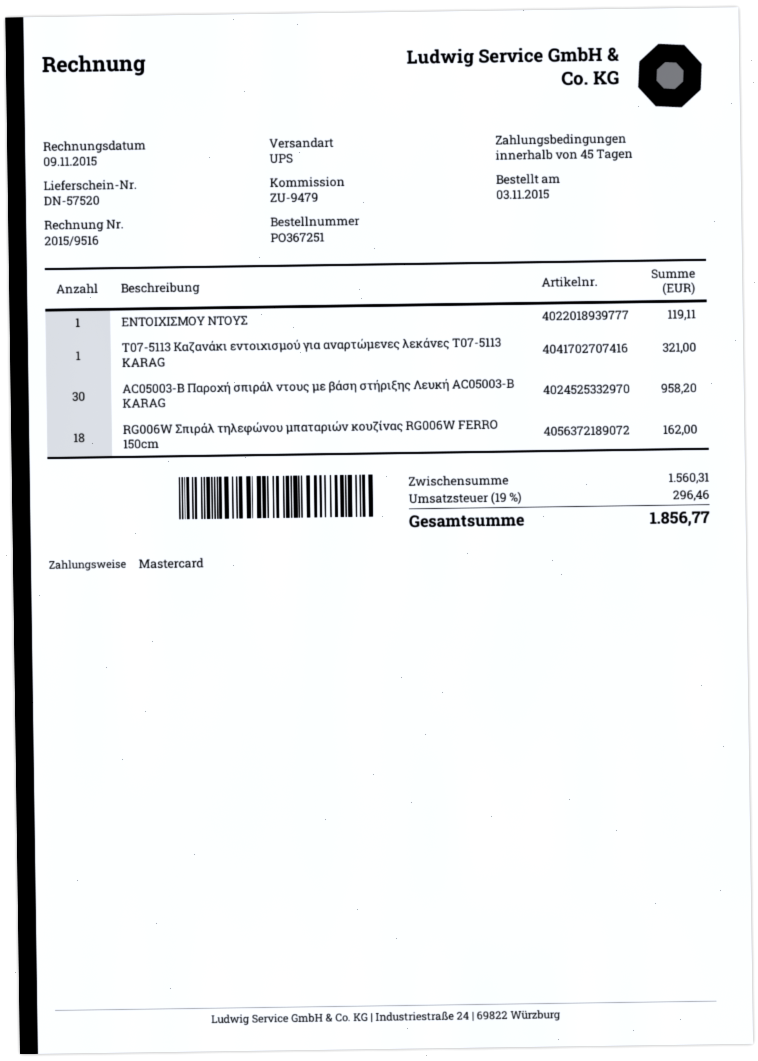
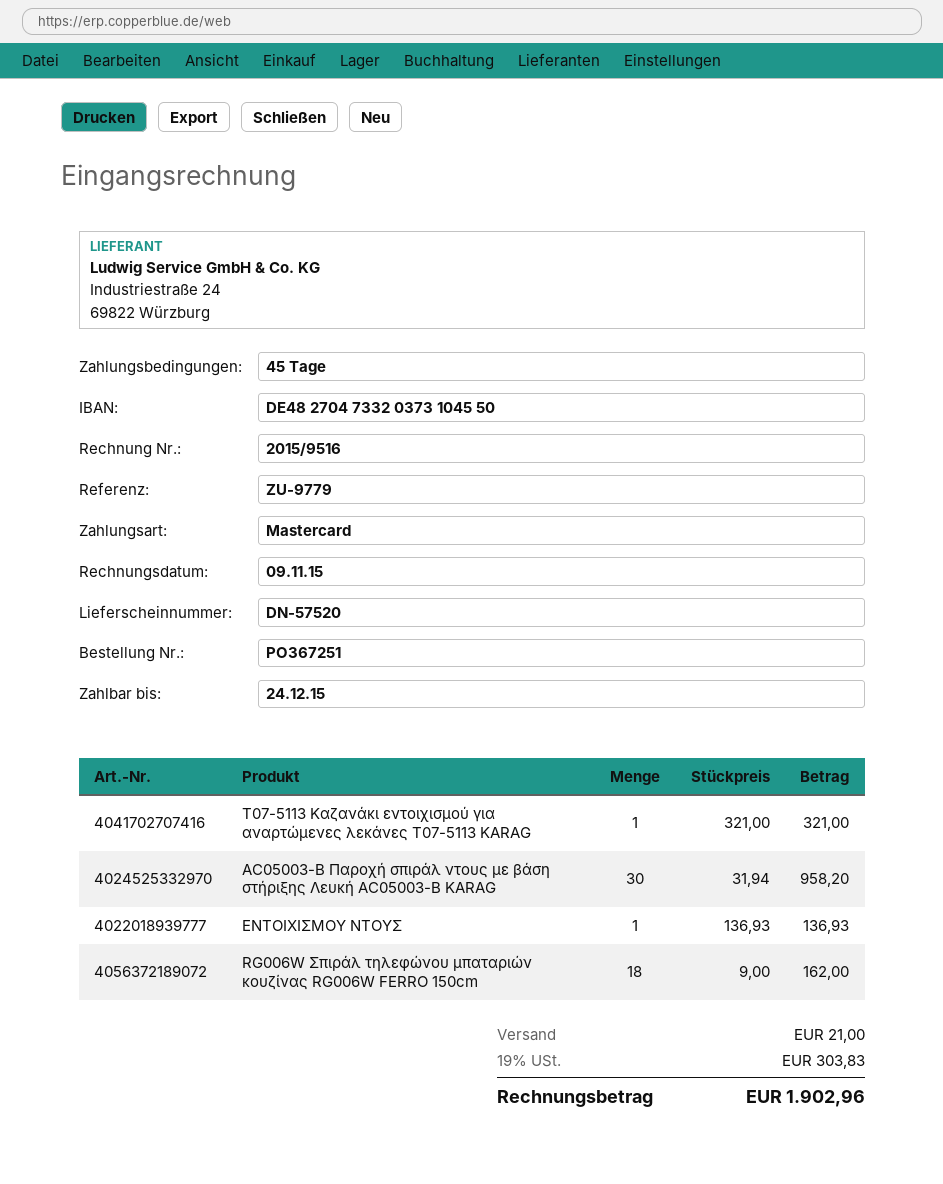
reference: ZU-9479 -> ZU-9779
ΕΝΤΟΙΧΙΣΜΟΥ ΝΤΟΥΣ: 1 for 119.11 -> 1 for 136.93
shipping: none -> 21.00
tax: 19% = 296.46 -> 19% = 303.83
total: 1856.77 -> 1902.96

